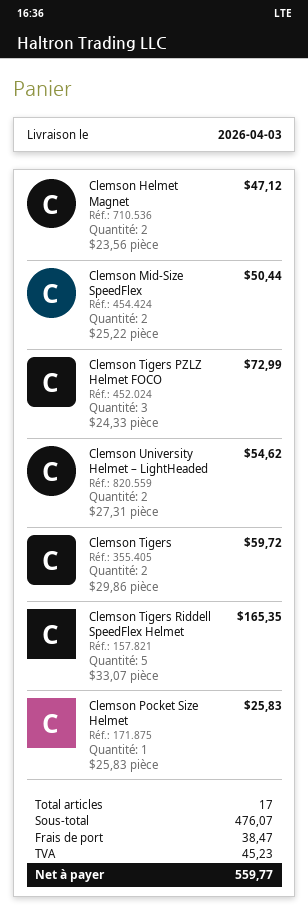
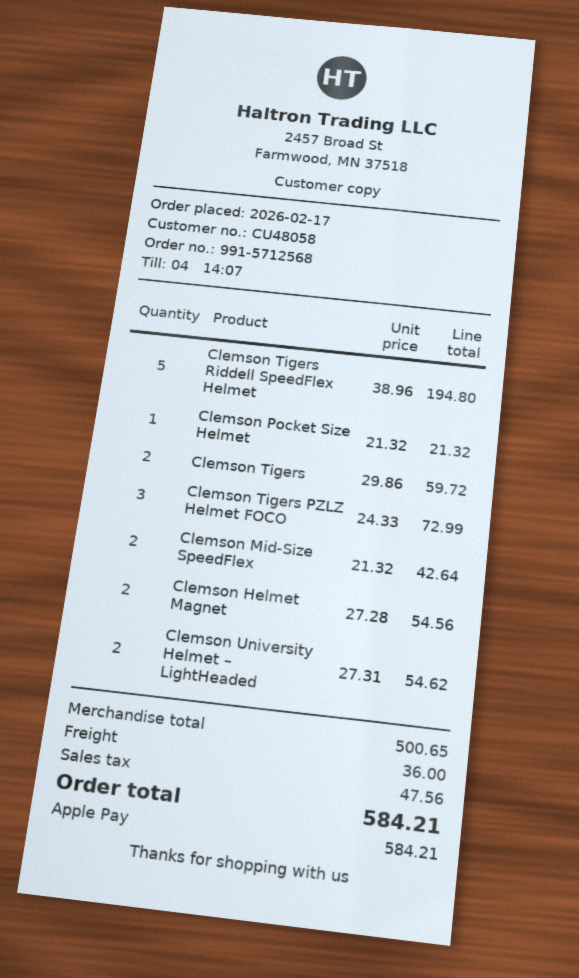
Clemson Helmet Magnet: 2 x 23.56 = 47.12 -> 2 x 27.28 = 54.56
Clemson Mid-Size SpeedFlex: 2 x 25.22 = 50.44 -> 2 x 21.32 = 42.64
Clemson Tigers Riddell SpeedFlex Helmet: 5 x 33.07 = 165.35 -> 5 x 38.96 = 194.80
Clemson Pocket Size Helmet: 1 x 25.83 = 25.83 -> 1 x 21.32 = 21.32
subtotal: 476.07 -> 500.65
shipping: 38.47 -> 36.00
tax: 45.23 -> 47.56
total: 559.77 -> 584.21

